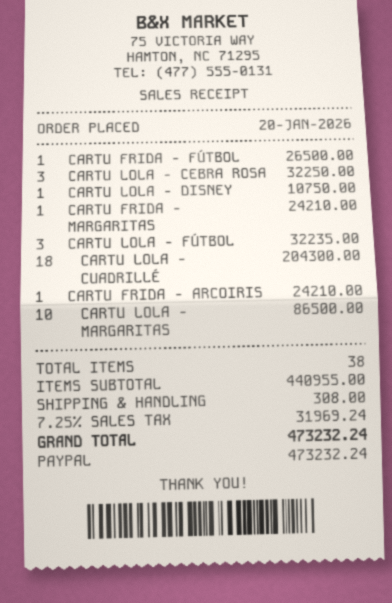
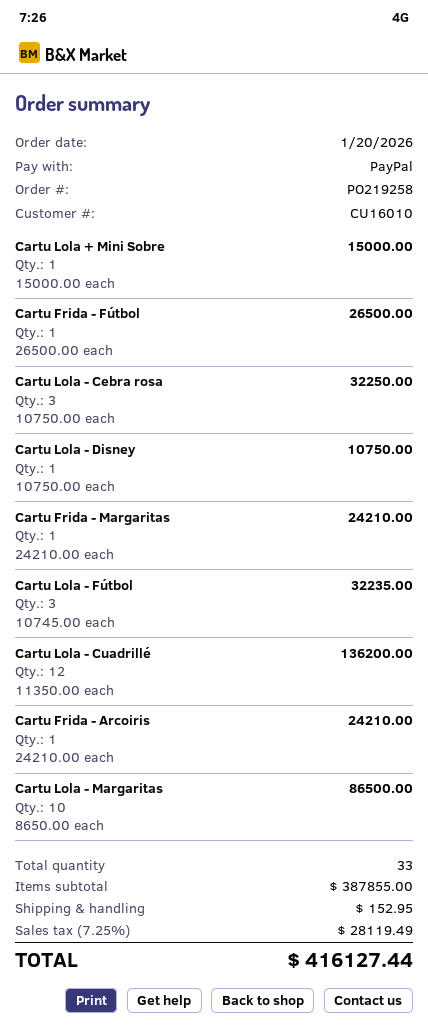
CARTU LOLA - CUADRILLÉ: 18 for 204300.00 -> 12 for 136200.00
Cartu Lola + Mini Sobre: none -> 1 for 15000.00
total quantity: 38 -> 33
subtotal: 440955.00 -> 387855.00
shipping: 308.00 -> 152.95
tax: 7.25% = 31969.24 -> 7.25% = 28119.49
total: 473232.24 -> 416127.44

